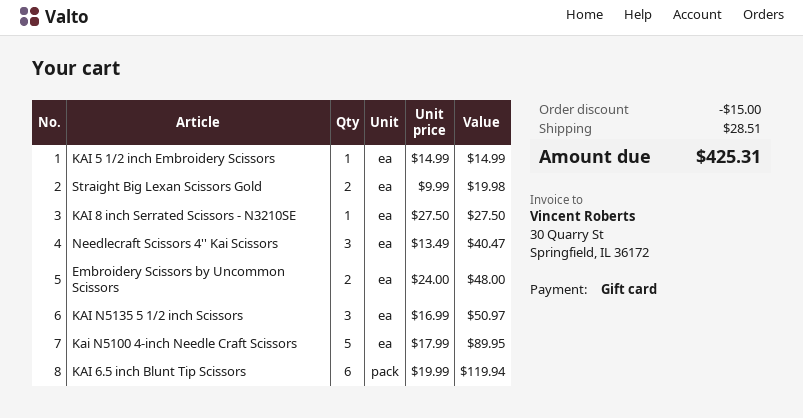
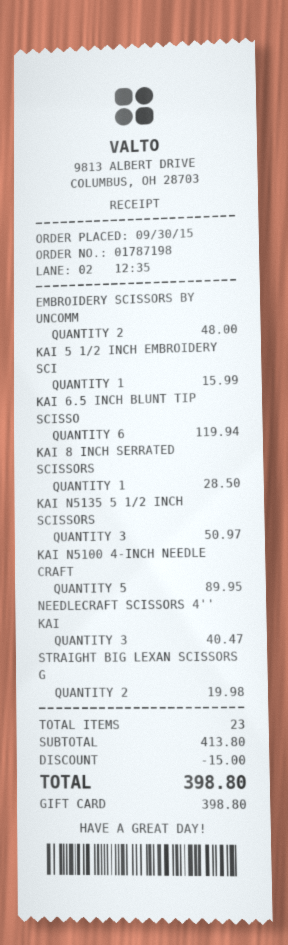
KAI 5 1/2 inch Embroidery Scissors: 1 for 14.99 -> 1 for 15.99
KAI 8 inch Serrated Scissors - N3210SE: 1 for 27.50 -> 1 for 28.50
shipping: 28.51 -> none
total: 425.31 -> 398.80

